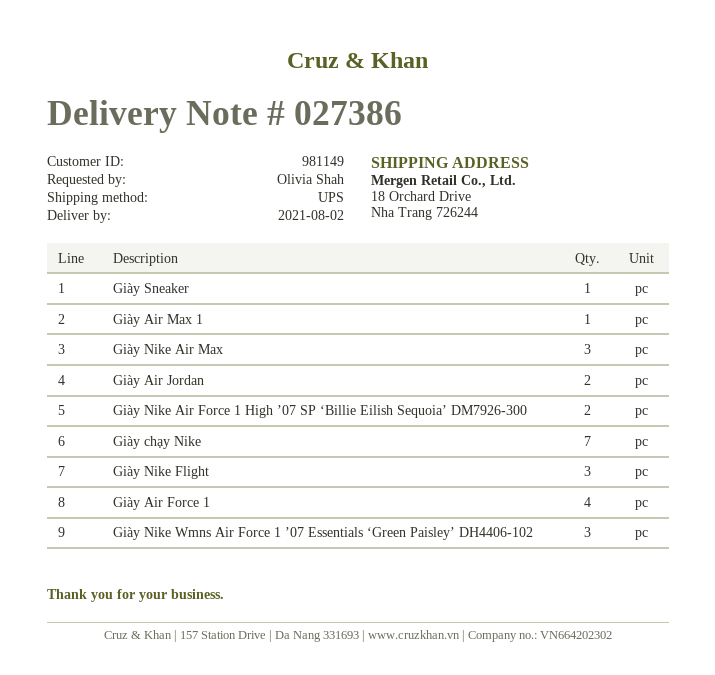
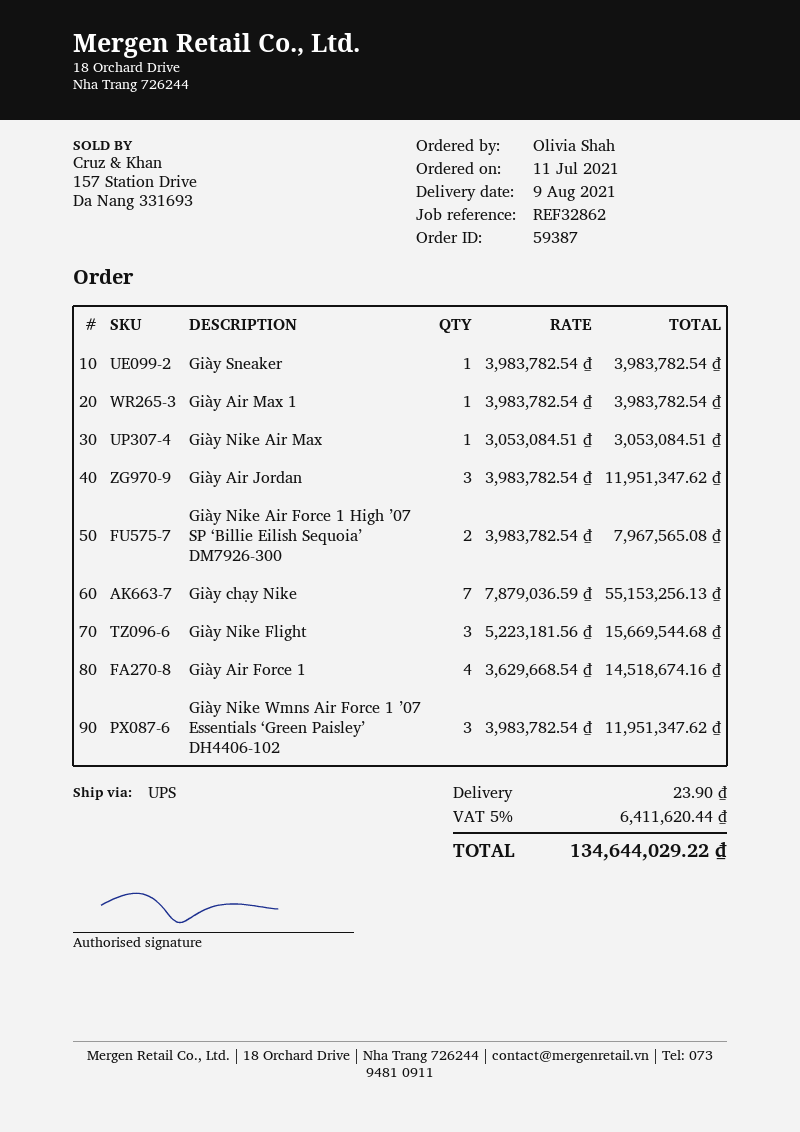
delivery date: 2021-08-02 -> 2021-08-09
Giày Nike Air Max: 3 -> 1
Giày Air Jordan: 2 -> 3

